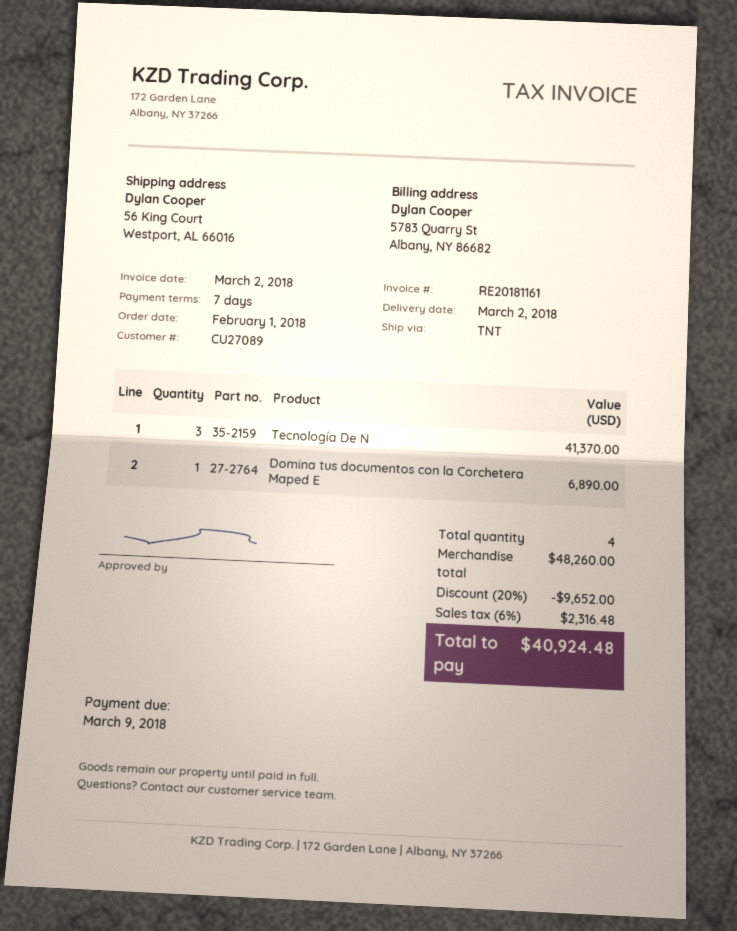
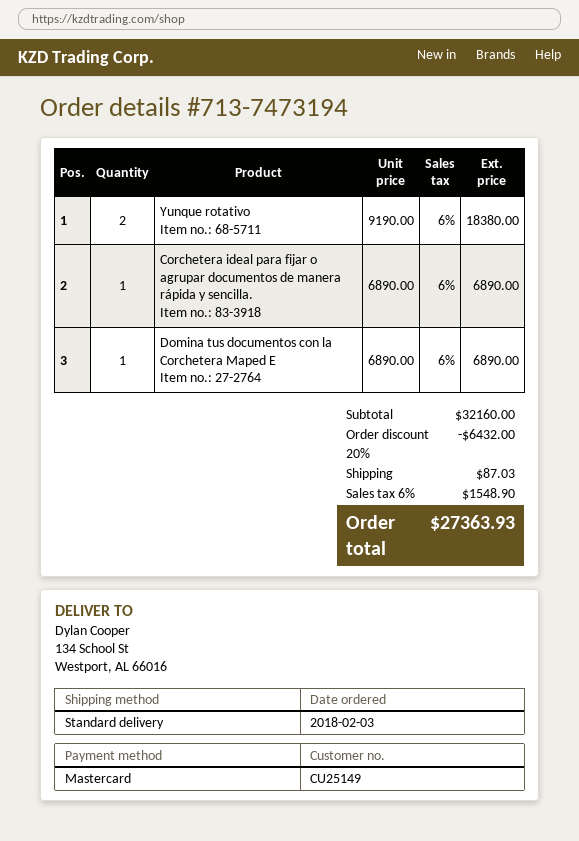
order date: 2018-02-01 -> 2018-02-03
customer number: CU27089 -> CU25149
shipping method: TNT -> standard
ship to: 56 King Court, Westport, AL 66016 -> 134 School St, Westport, AL 66016
Tecnología De N: 3 for 41370.00 -> none
Yunque rotativo: none -> 2 for 18380.00
Corchetera ideal para fijar o agrupar documentos de manera rápida y sencilla.: none -> 1 for 6890.00
subtotal: 48260.00 -> 32160.00
discount: 20% = 9652.00 -> 20% = 6432.00
shipping: none -> 87.03
tax: 6% = 2316.48 -> 6% = 1548.90
total: 40924.48 -> 27363.93

